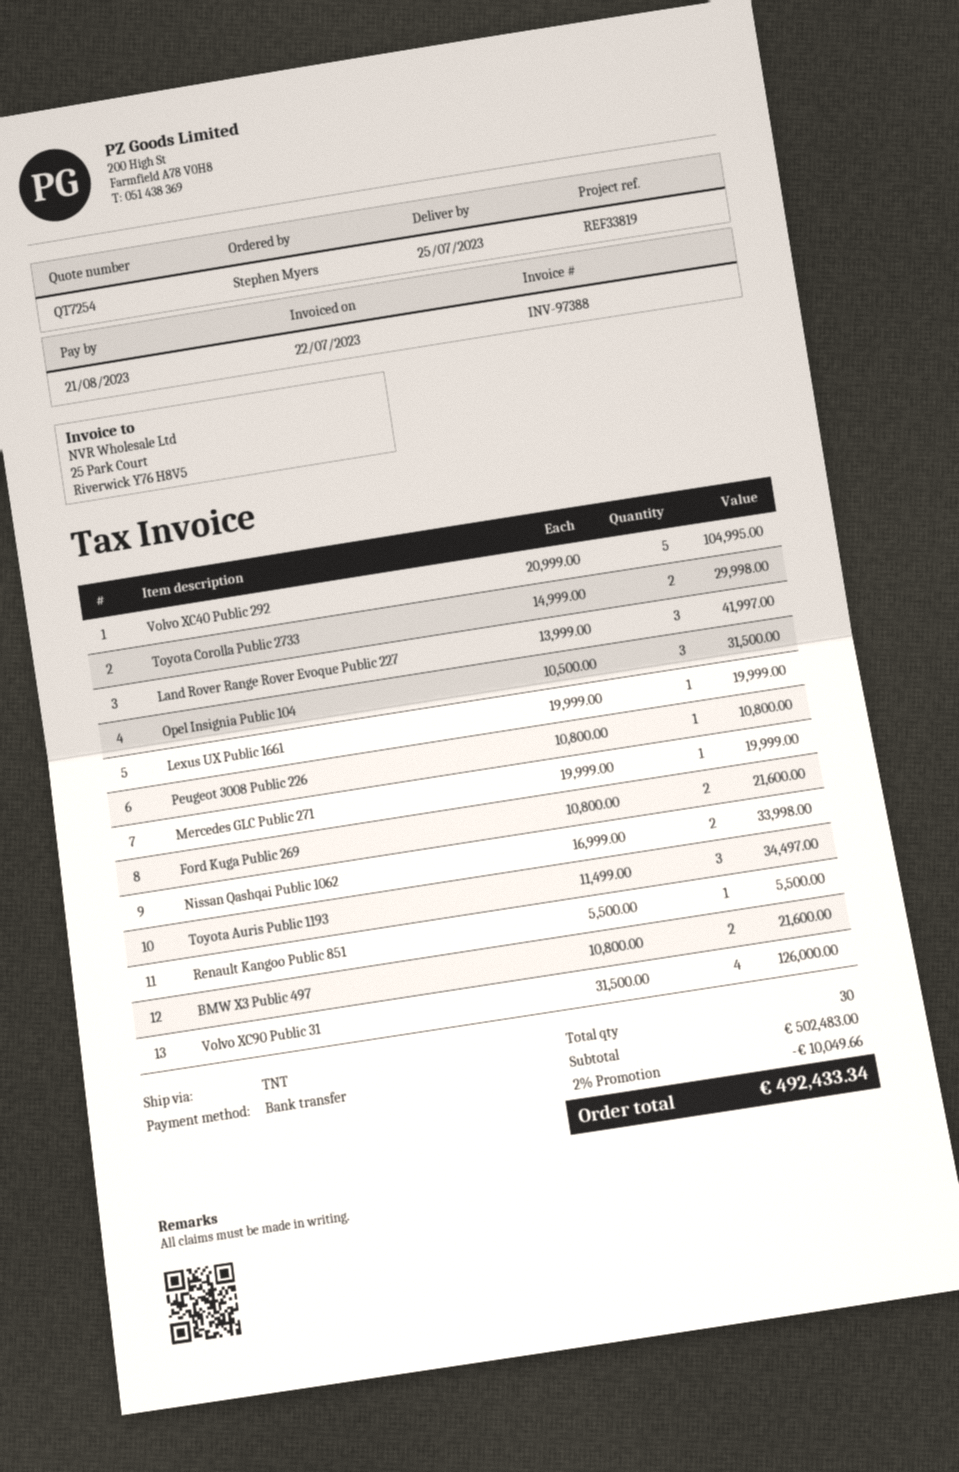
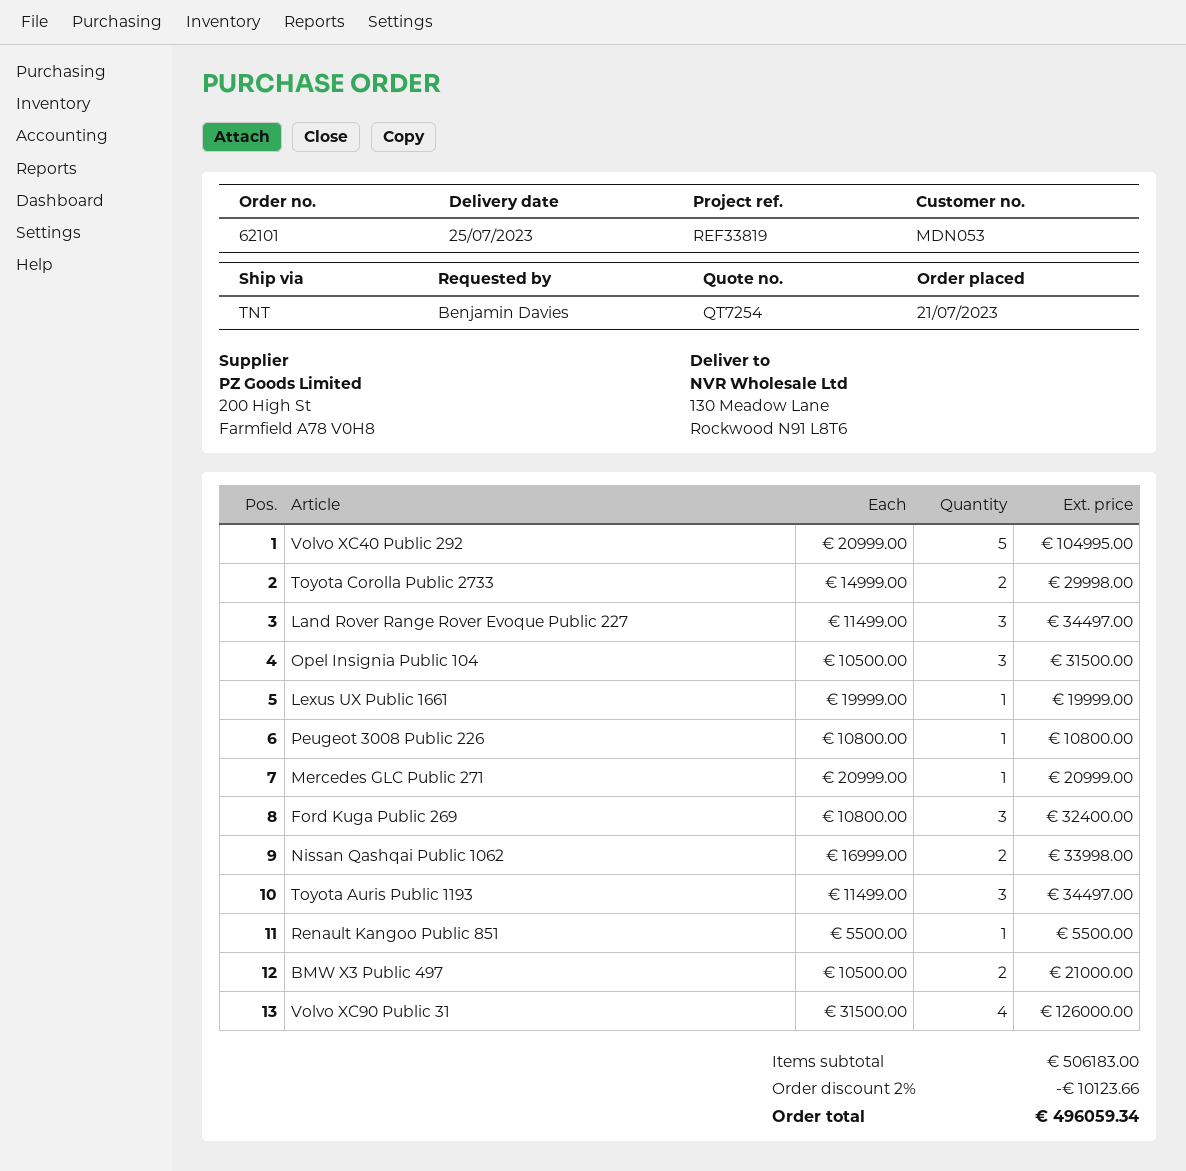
ordered by: Stephen Myers -> Benjamin Davies
Land Rover Range Rover Evoque Public 227: 3 x 13999.00 = 41997.00 -> 3 x 11499.00 = 34497.00
Mercedes GLC Public 271: 1 x 19999.00 = 19999.00 -> 1 x 20999.00 = 20999.00
Ford Kuga Public 269: 2 x 10800.00 = 21600.00 -> 3 x 10800.00 = 32400.00
BMW X3 Public 497: 2 x 10800.00 = 21600.00 -> 2 x 10500.00 = 21000.00
subtotal: 502483.00 -> 506183.00
discount: 2% = 10049.66 -> 2% = 10123.66
total: 492433.34 -> 496059.34

